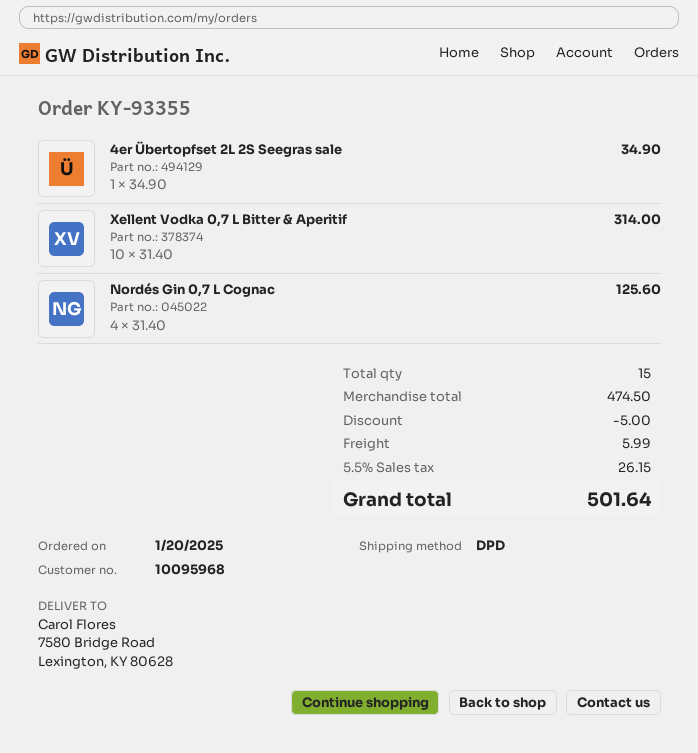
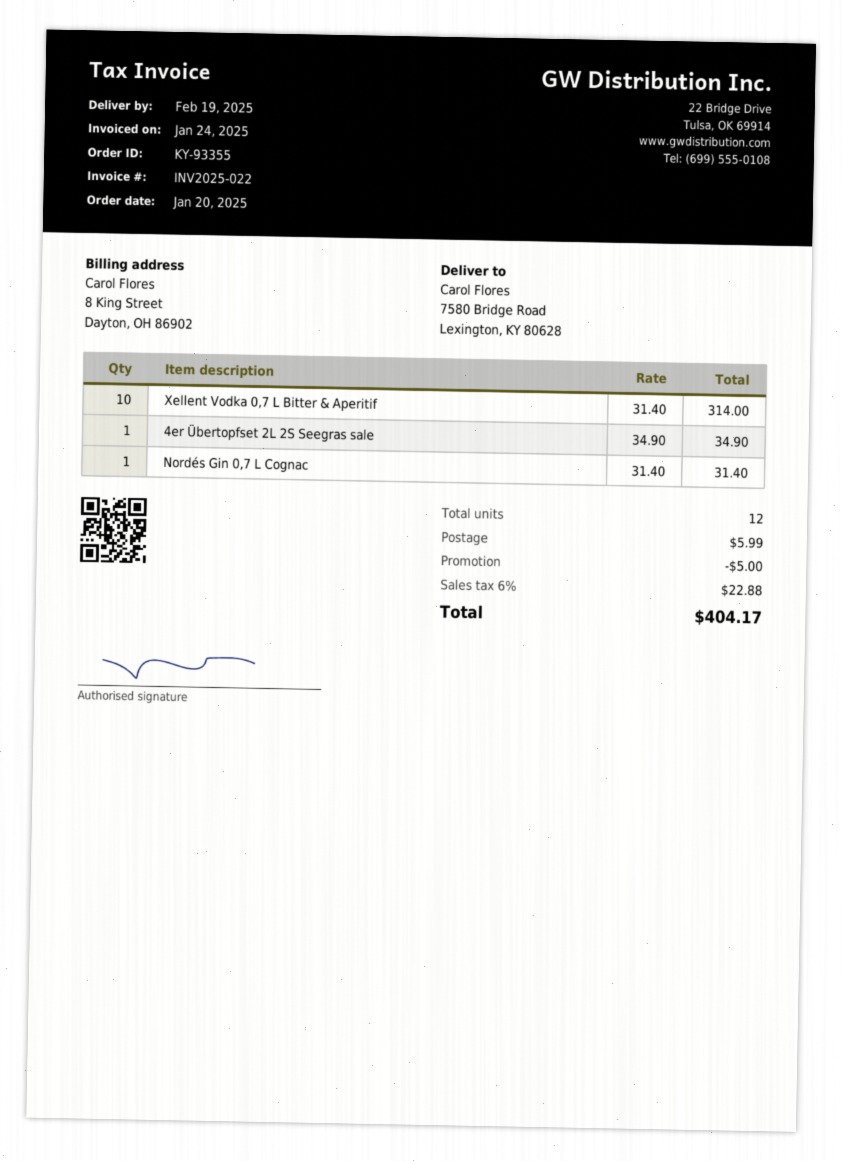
Nordés Gin 0,7 L Cognac: 4 x 31.40 = 125.60 -> 1 x 31.40 = 31.40
total quantity: 15 -> 12
tax: 5.5% = 26.15 -> 6% = 22.88
total: 501.64 -> 404.17

